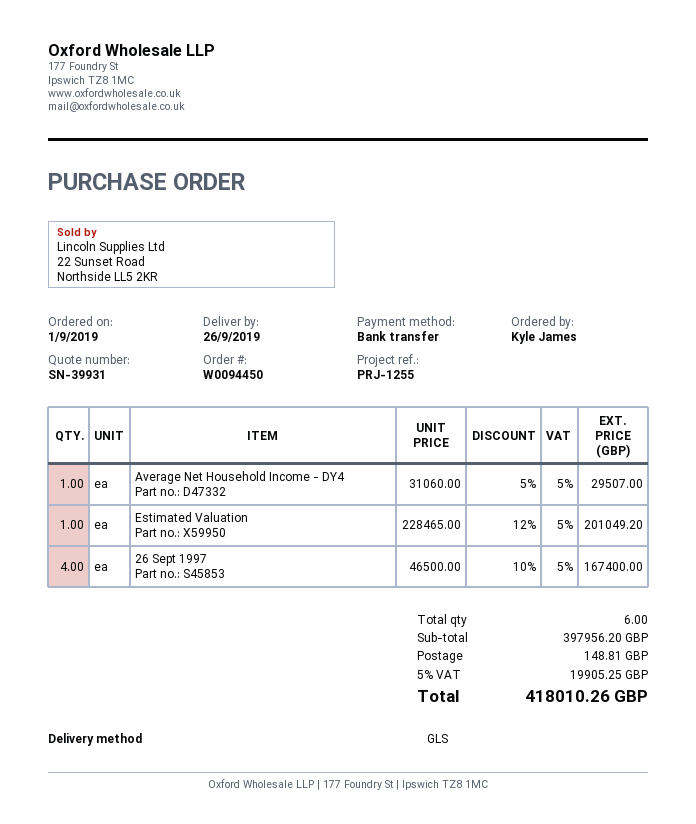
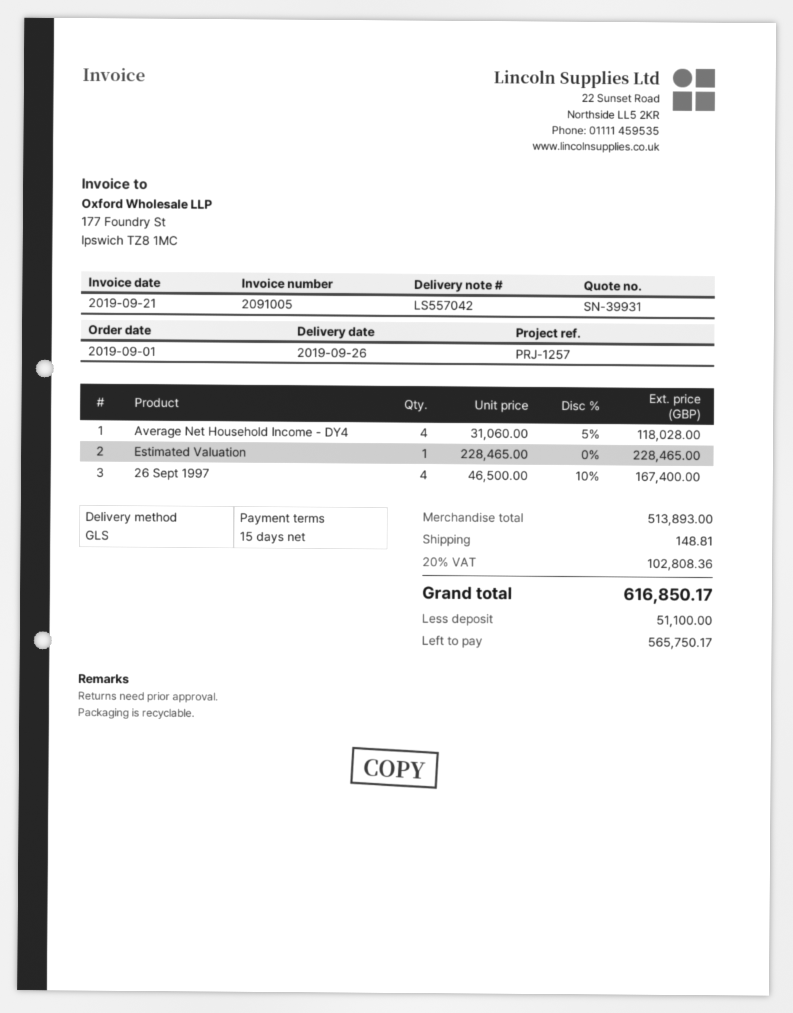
reference: PRJ-1255 -> PRJ-1257
Average Net Household Income - DY4: 1 x 31060.00 - 5% = 29507.00 -> 4 x 31060.00 - 5% = 118028.00
Estimated Valuation: 1 x 228465.00 - 12% = 201049.20 -> 1 x 228465.00 = 228465.00
subtotal: 397956.20 -> 513893.00
tax: 5% = 19905.25 -> 20% = 102808.36
total: 418010.26 -> 616850.17

